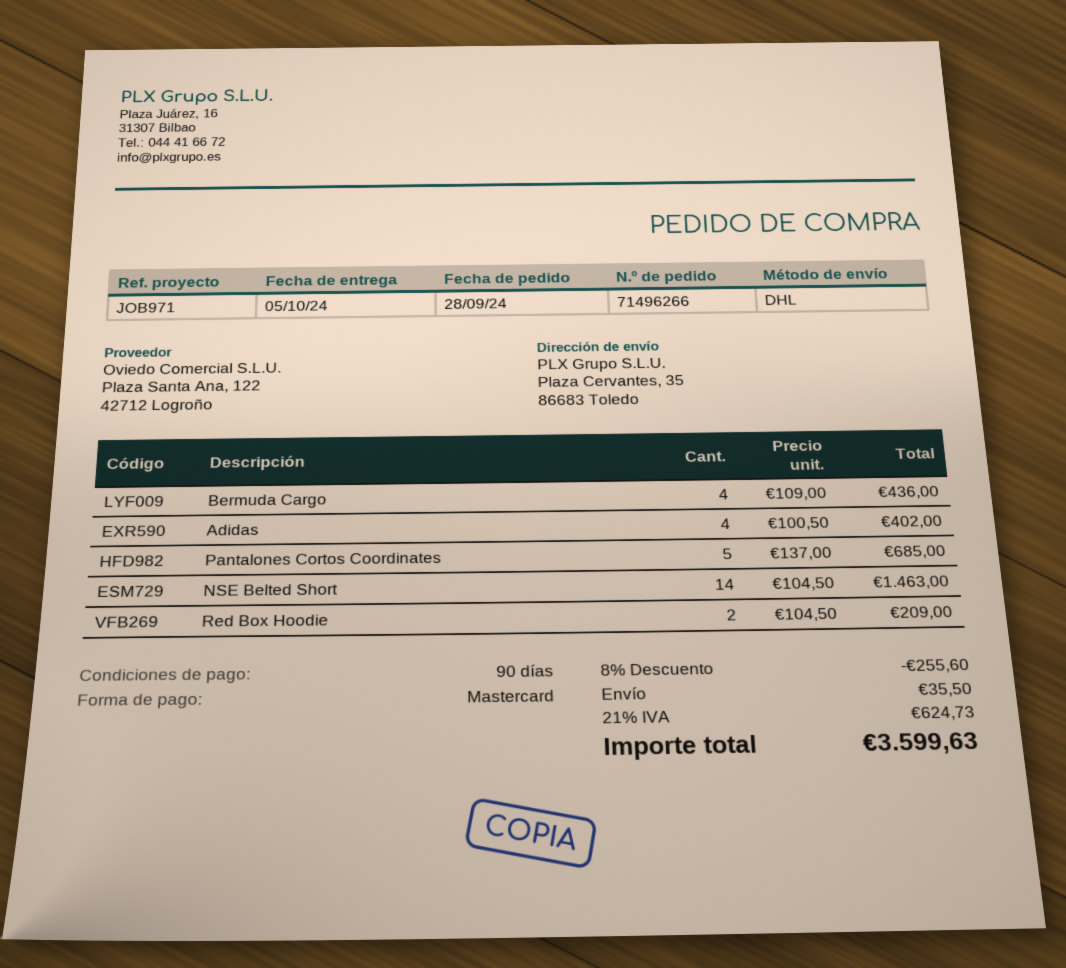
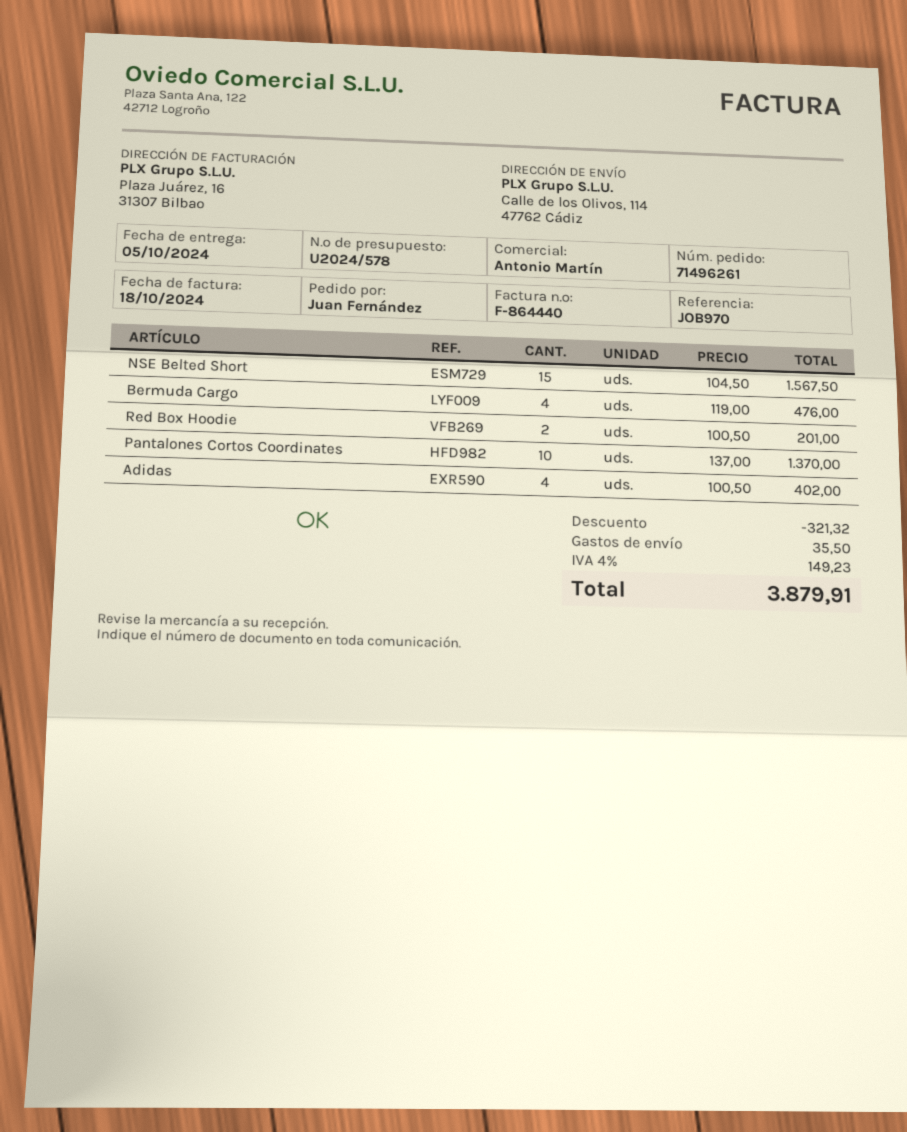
order number: 71496266 -> 71496261
reference: JOB971 -> JOB970
ship to: Plaza Cervantes, 35, 86683 Toledo -> Calle de los Olivos, 114, 47762 Cádiz
Bermuda Cargo: 4 x 109.00 = 436.00 -> 4 x 119.00 = 476.00
Pantalones Cortos Coordinates: 5 x 137.00 = 685.00 -> 10 x 137.00 = 1370.00
NSE Belted Short: 14 x 104.50 = 1463.00 -> 15 x 104.50 = 1567.50
Red Box Hoodie: 2 x 104.50 = 209.00 -> 2 x 100.50 = 201.00
discount: 255.60 -> 321.32
tax: 21% = 624.73 -> 4% = 149.23
total: 3599.63 -> 3879.91

